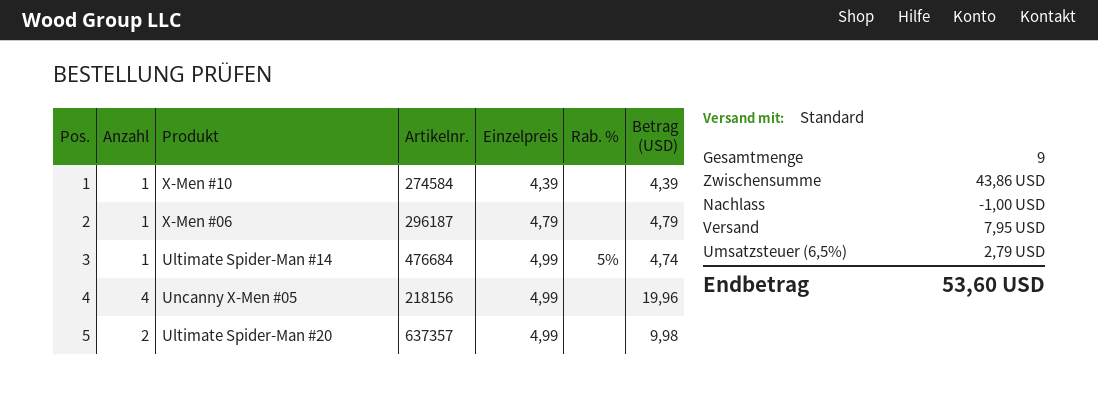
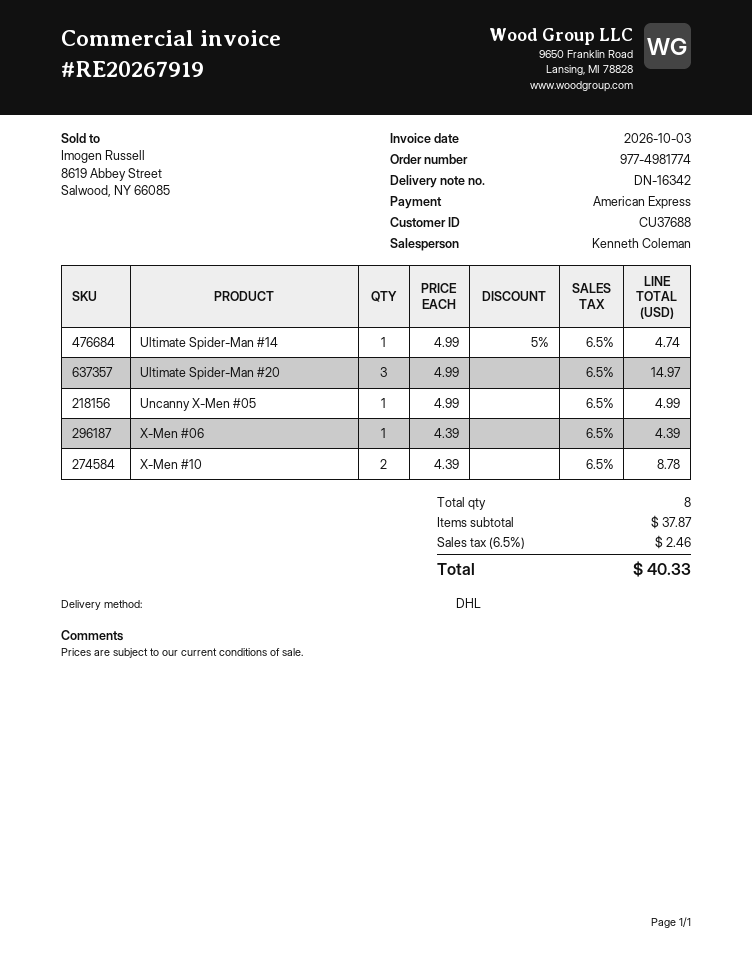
shipping method: standard -> DHL
X-Men #10: 1 x 4.39 = 4.39 -> 2 x 4.39 = 8.78
X-Men #06: 1 x 4.79 = 4.79 -> 1 x 4.39 = 4.39
Uncanny X-Men #05: 4 x 4.99 = 19.96 -> 1 x 4.99 = 4.99
Ultimate Spider-Man #20: 2 x 4.99 = 9.98 -> 3 x 4.99 = 14.97
total quantity: 9 -> 8
subtotal: 43.86 -> 37.87
discount: 1.00 -> none
shipping: 7.95 -> none
tax: 6.5% = 2.79 -> 6.5% = 2.46
total: 53.60 -> 40.33

